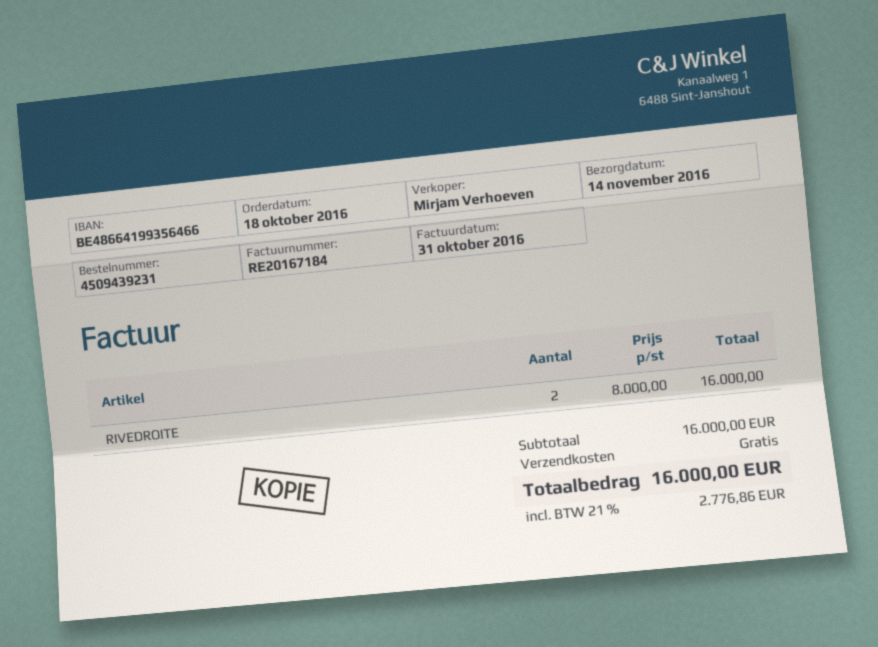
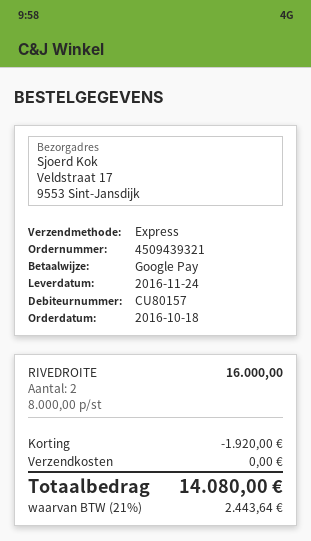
order number: 4509439231 -> 4509439321
delivery date: 2016-11-14 -> 2016-11-24
discount: none -> 1920.00
tax: 21% = 2776.86 -> 21% = 2443.64
total: 16000.00 -> 14080.00

